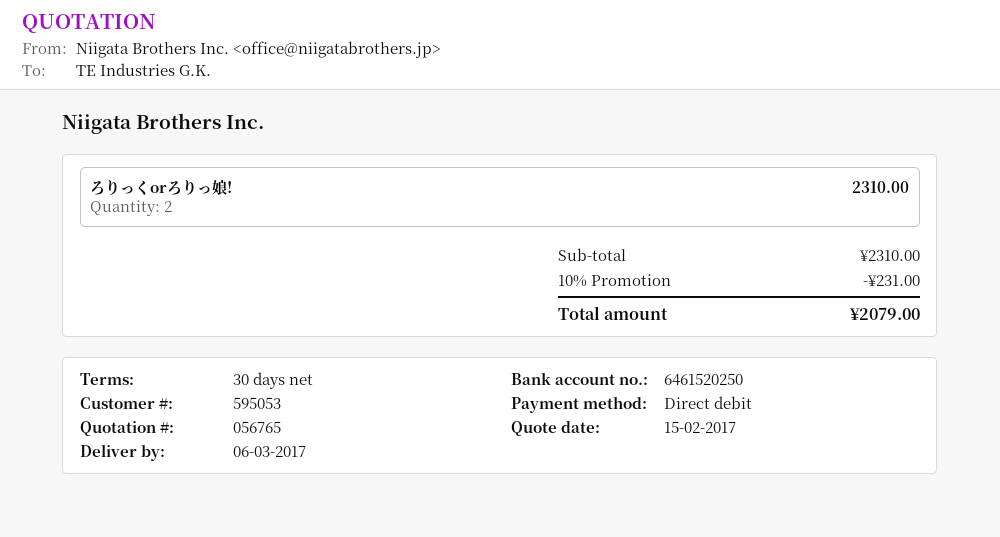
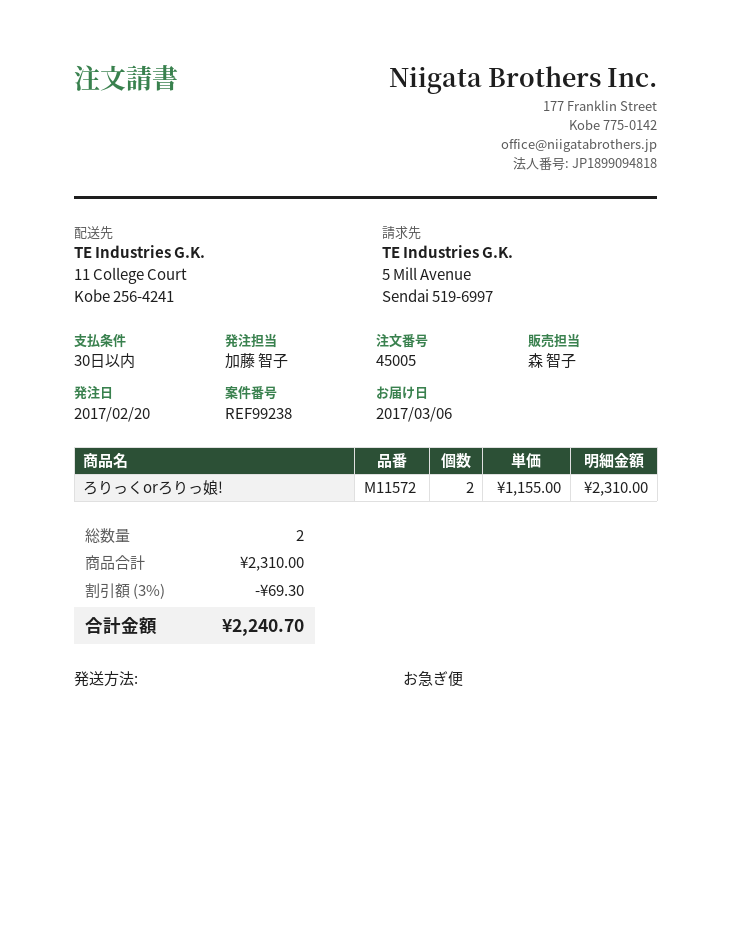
discount: 10% = 231.00 -> 3% = 69.30
total: 2079.00 -> 2240.70

